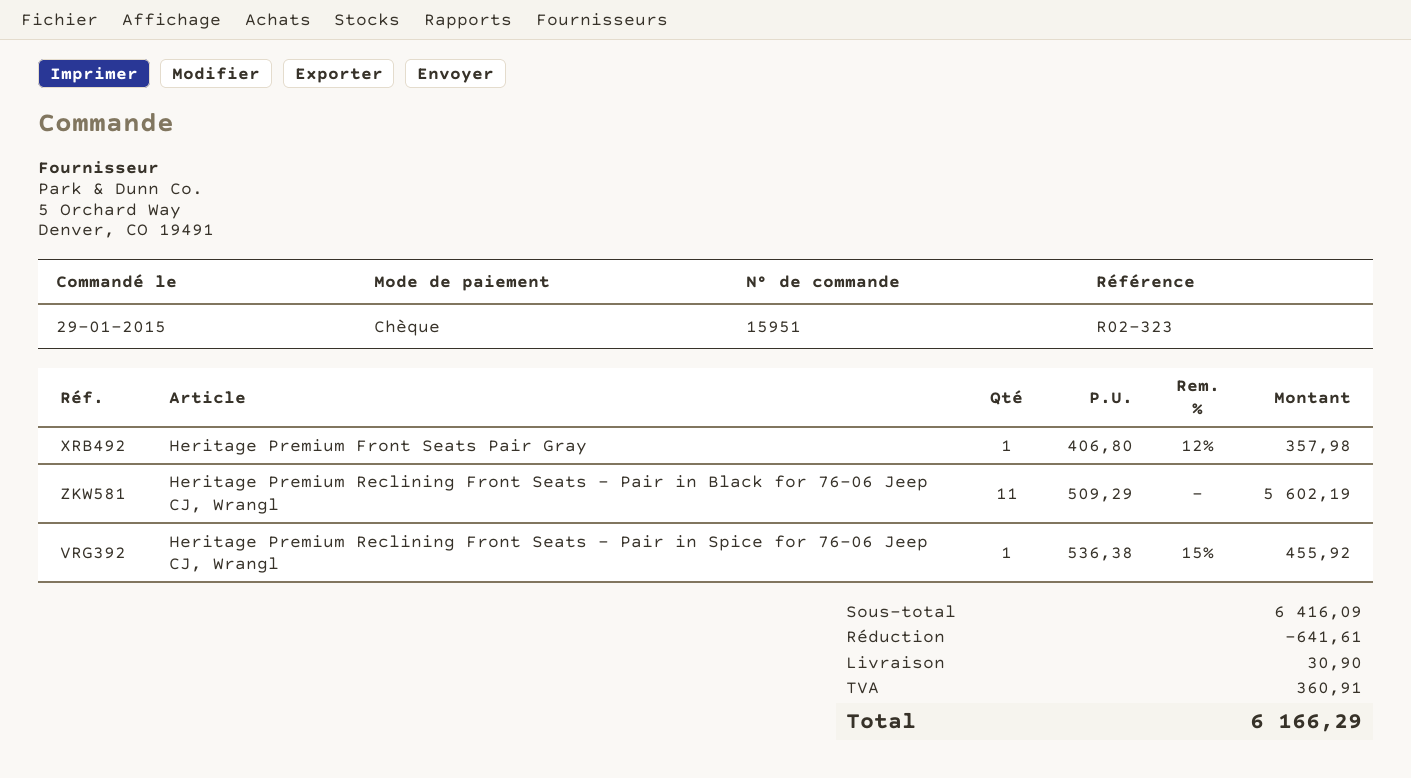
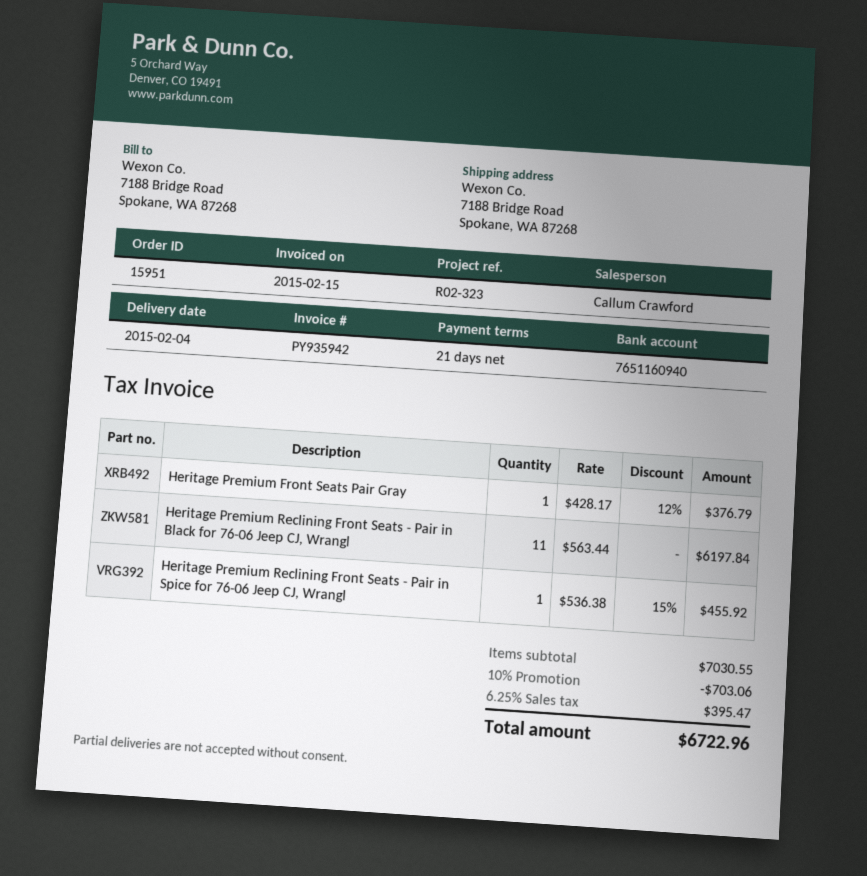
Heritage Premium Front Seats Pair Gray: 1 x 406.80 - 12% = 357.98 -> 1 x 428.17 - 12% = 376.79
Heritage Premium Reclining Front Seats - Pair in Black for 76-06 Jeep CJ, Wrangl: 11 x 509.29 = 5602.19 -> 11 x 563.44 = 6197.84
subtotal: 6416.09 -> 7030.55
discount: 641.61 -> 703.06
shipping: 30.90 -> none
tax: 360.91 -> 395.47
total: 6166.29 -> 6722.96

